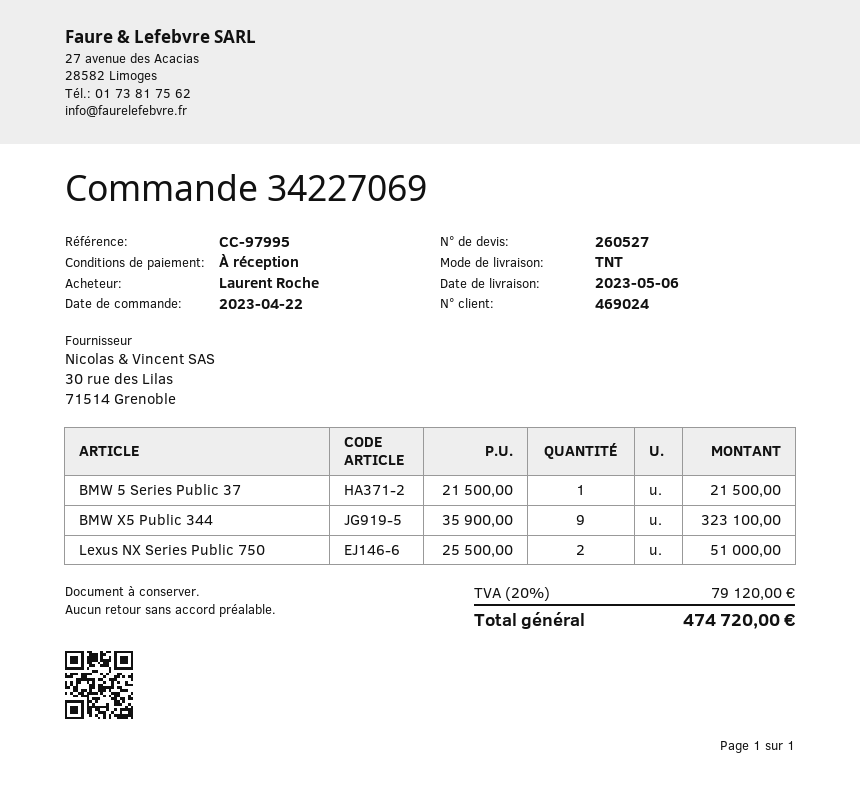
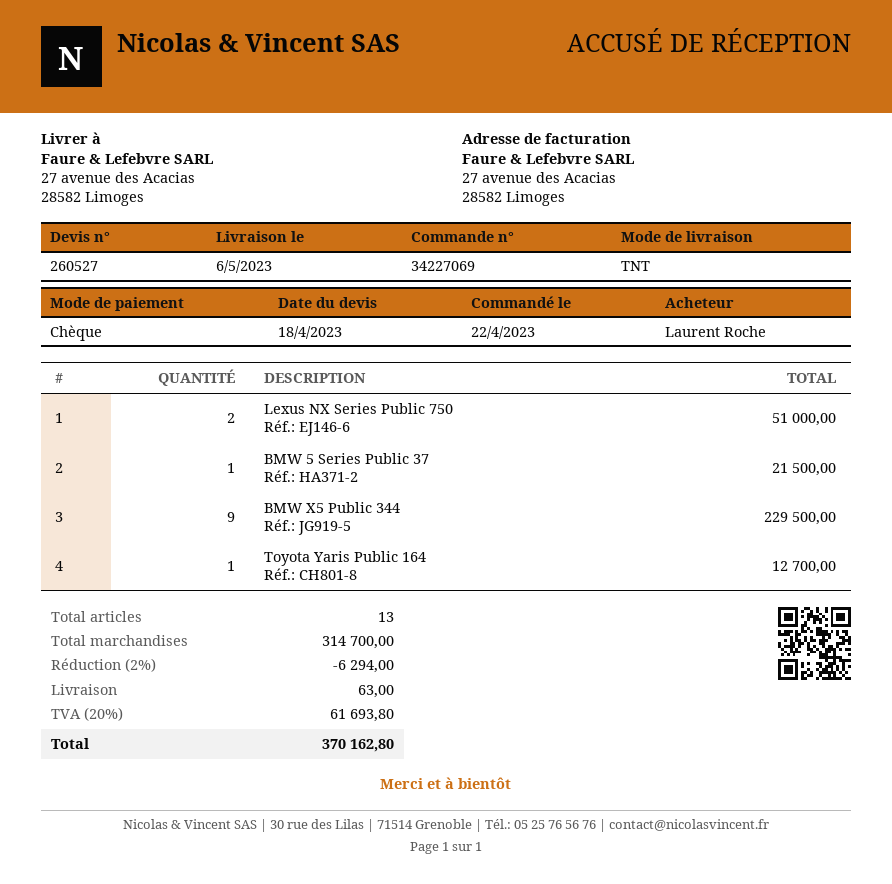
BMW X5 Public 344: 9 for 323100.00 -> 9 for 229500.00
Toyota Yaris Public 164: none -> 1 for 12700.00
discount: none -> 2% = 6294.00
shipping: none -> 63.00
tax: 20% = 79120.00 -> 20% = 61693.80
total: 474720.00 -> 370162.80

